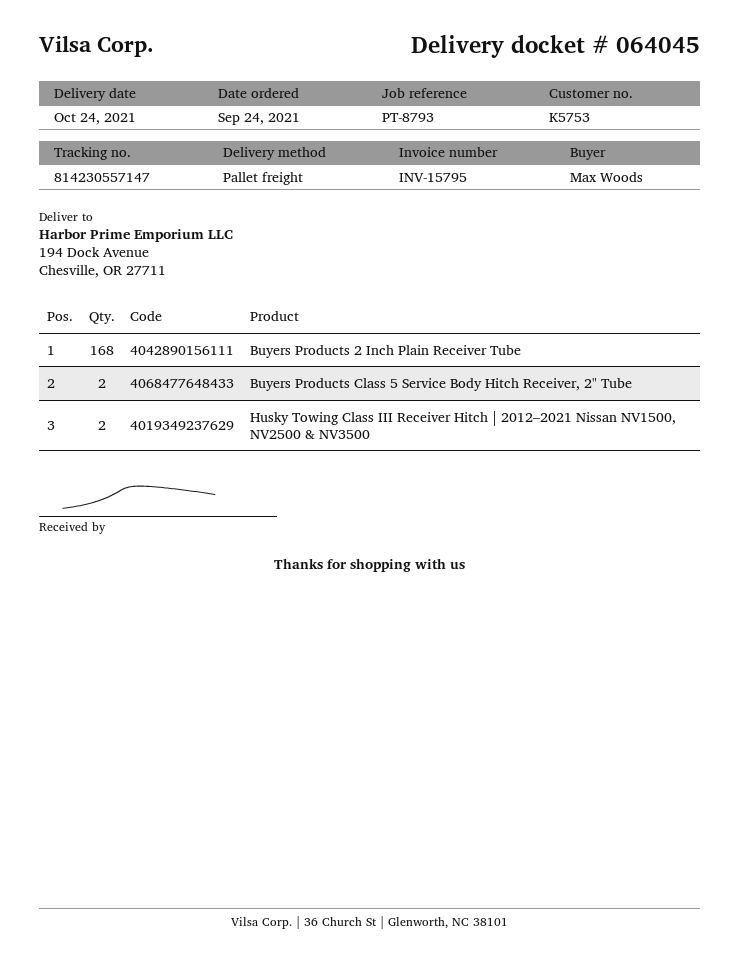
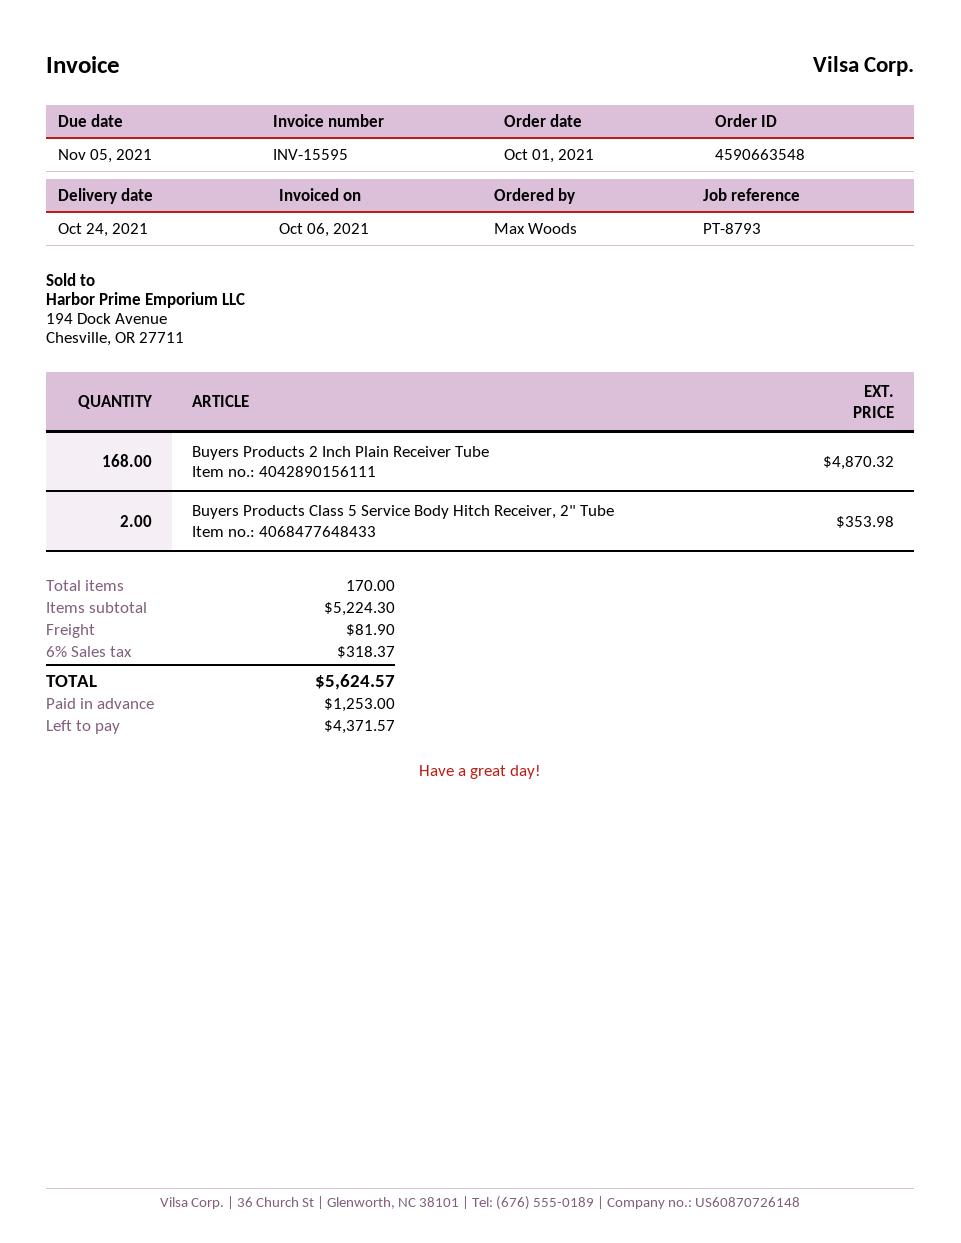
order date: 2021-09-24 -> 2021-10-01
invoice number: INV-15795 -> INV-15595
Husky Towing Class III Receiver Hitch | 2012–2021 Nissan NV1500, NV2500 & NV3500: 2 -> none

